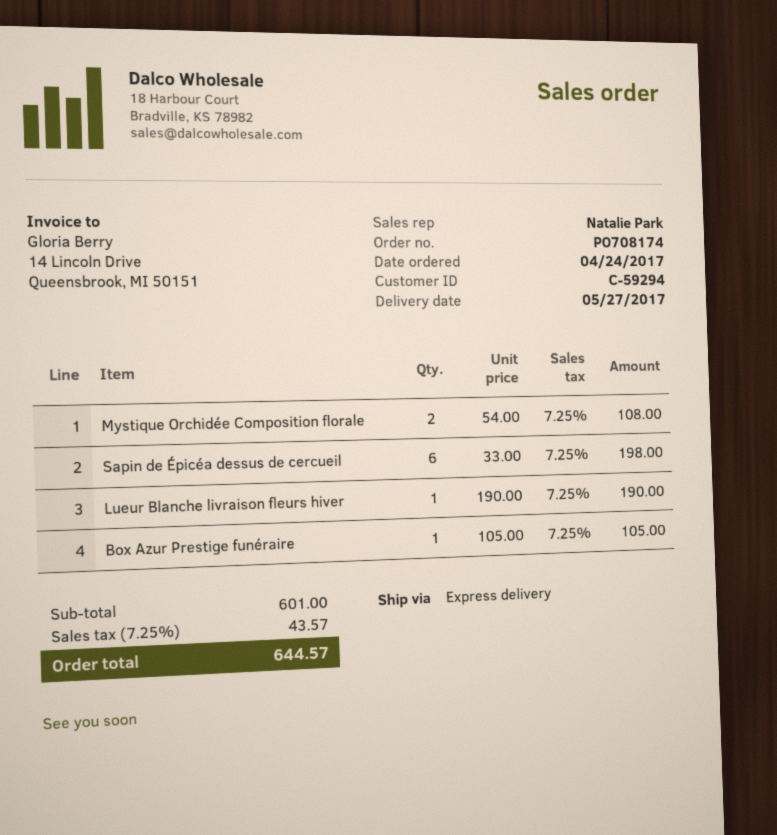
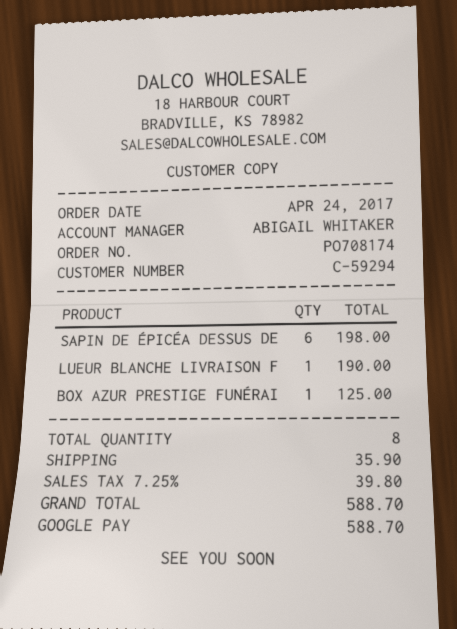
sales rep: Natalie Park -> ABIGAIL WHITAKER
Mystique Orchidée Composition florale: 2 for 108.00 -> none
Box Azur Prestige funéraire: 1 for 105.00 -> 1 for 125.00
shipping: none -> 35.90
tax: 7.25% = 43.57 -> 7.25% = 39.80
total: 644.57 -> 588.70

